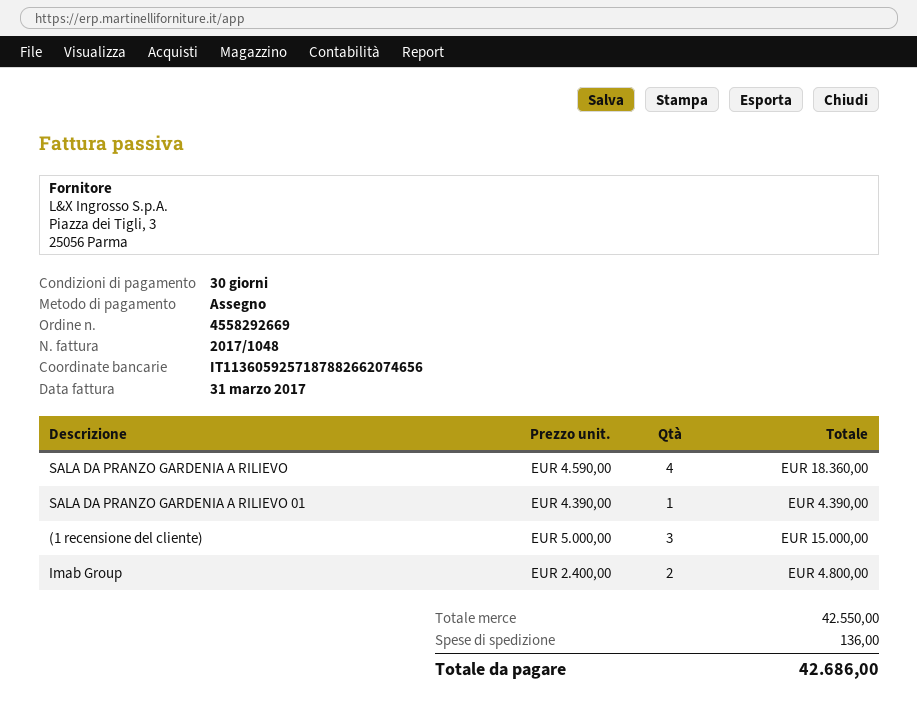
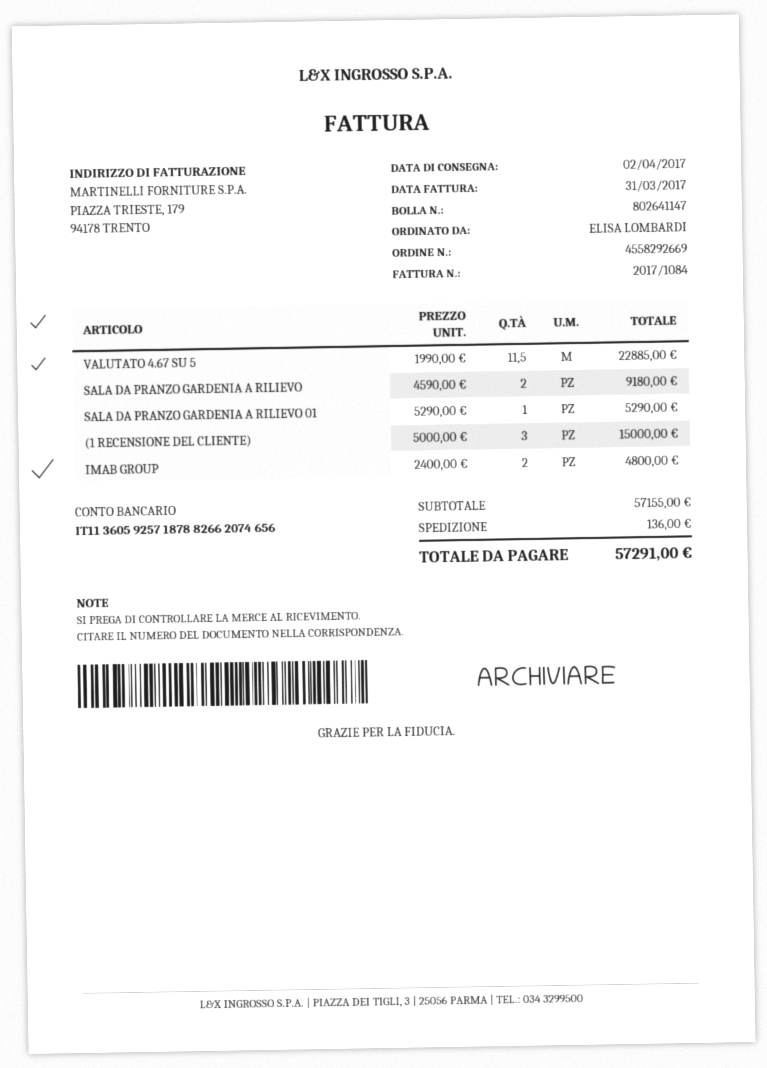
invoice number: 2017/1048 -> 2017/1084
SALA DA PRANZO GARDENIA A RILIEVO: 4 x 4590.00 = 18360.00 -> 2 x 4590.00 = 9180.00
SALA DA PRANZO GARDENIA A RILIEVO 01: 1 x 4390.00 = 4390.00 -> 1 x 5290.00 = 5290.00
VALUTATO 4.67 SU 5: none -> 11.5 x 1990.00 = 22885.00
subtotal: 42550.00 -> 57155.00
total: 42686.00 -> 57291.00

